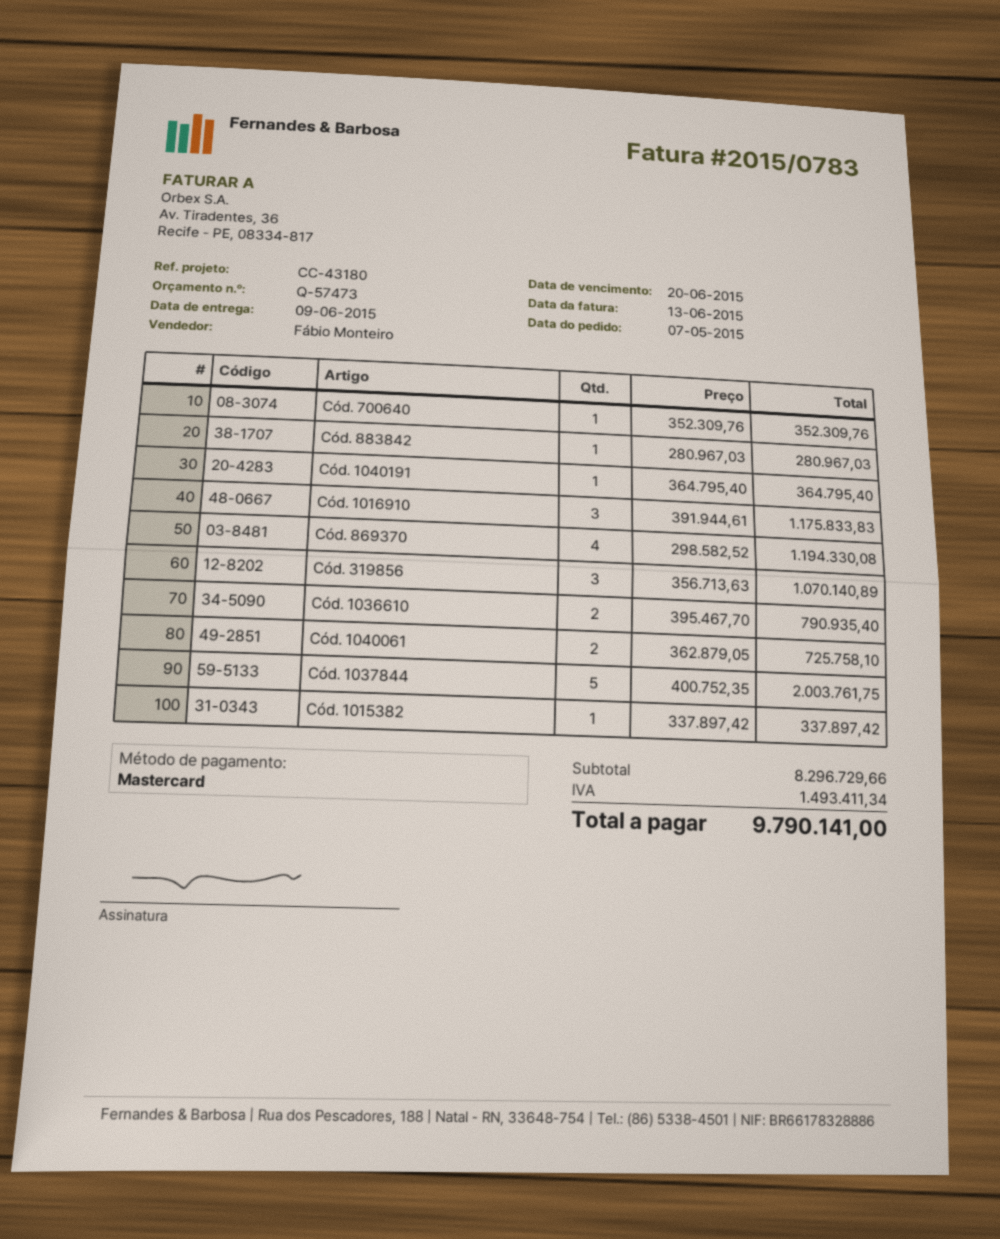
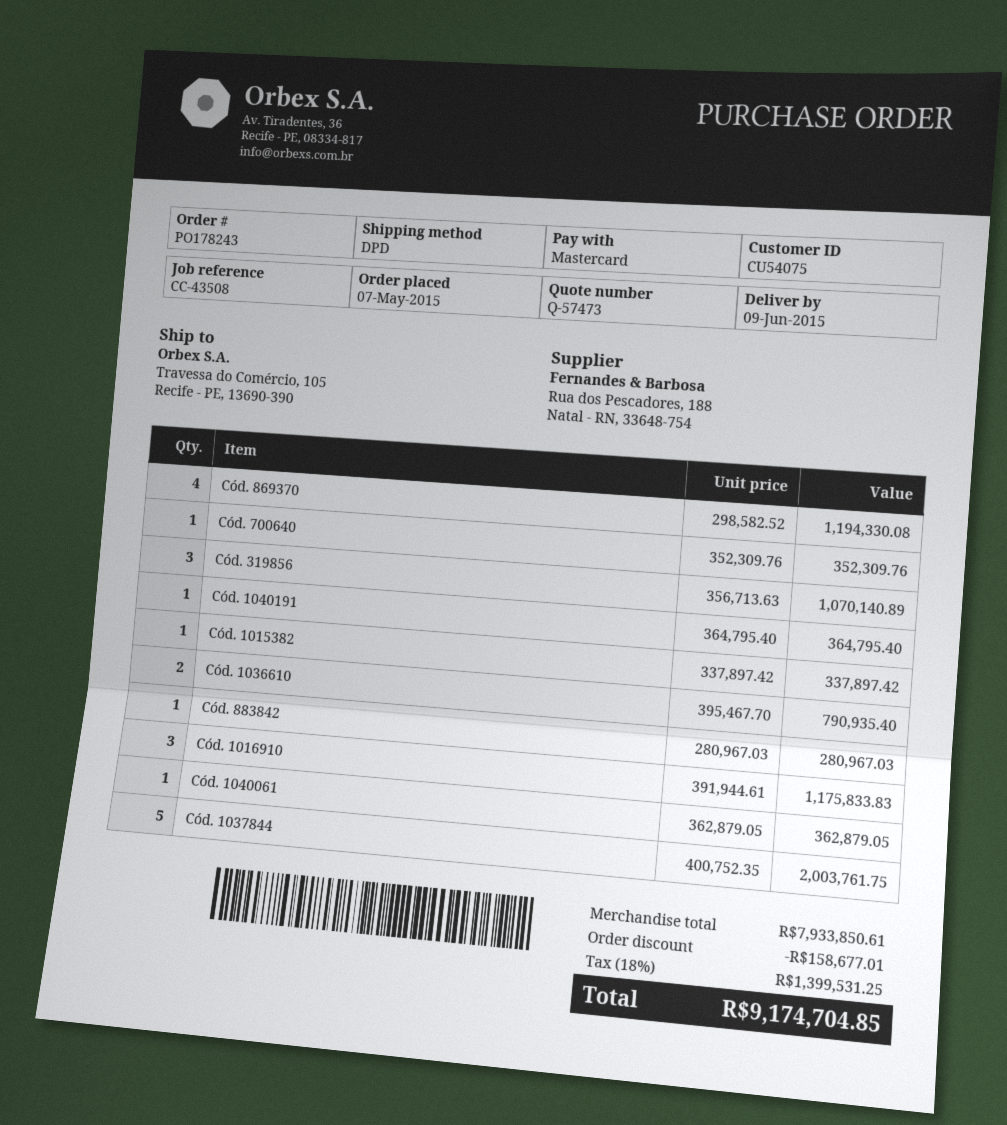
reference: CC-43180 -> CC-43508
Cód. 1040061: 2 x 362879.05 = 725758.10 -> 1 x 362879.05 = 362879.05
subtotal: 8296729.66 -> 7933850.61
discount: none -> 158677.01
tax: 1493411.34 -> 1399531.25
total: 9790141.00 -> 9174704.85

